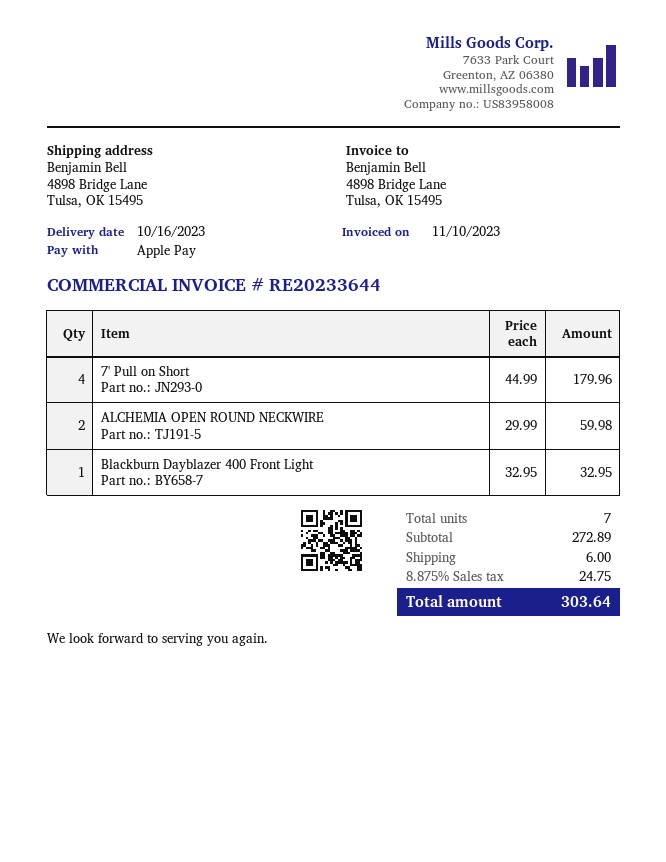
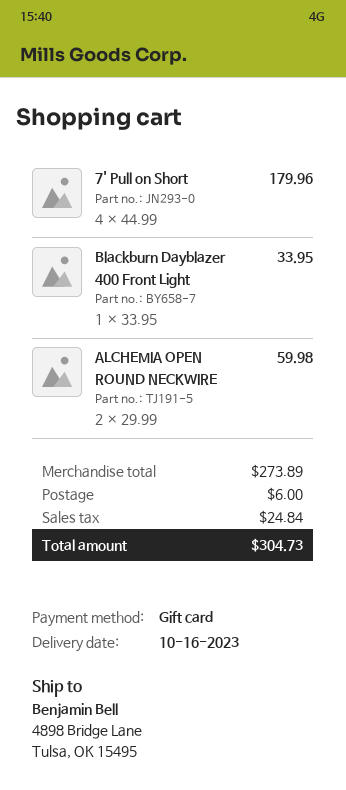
payment method: Apple Pay -> gift card
Blackburn Dayblazer 400 Front Light: 1 x 32.95 = 32.95 -> 1 x 33.95 = 33.95
subtotal: 272.89 -> 273.89
tax: 24.75 -> 24.84
total: 303.64 -> 304.73

